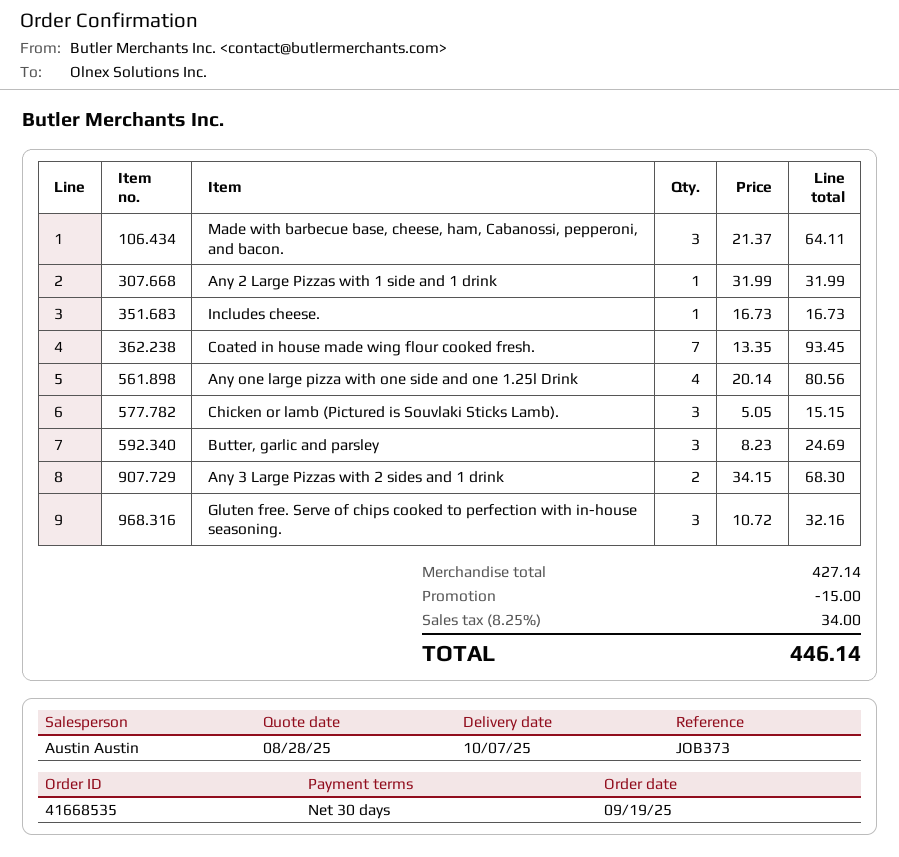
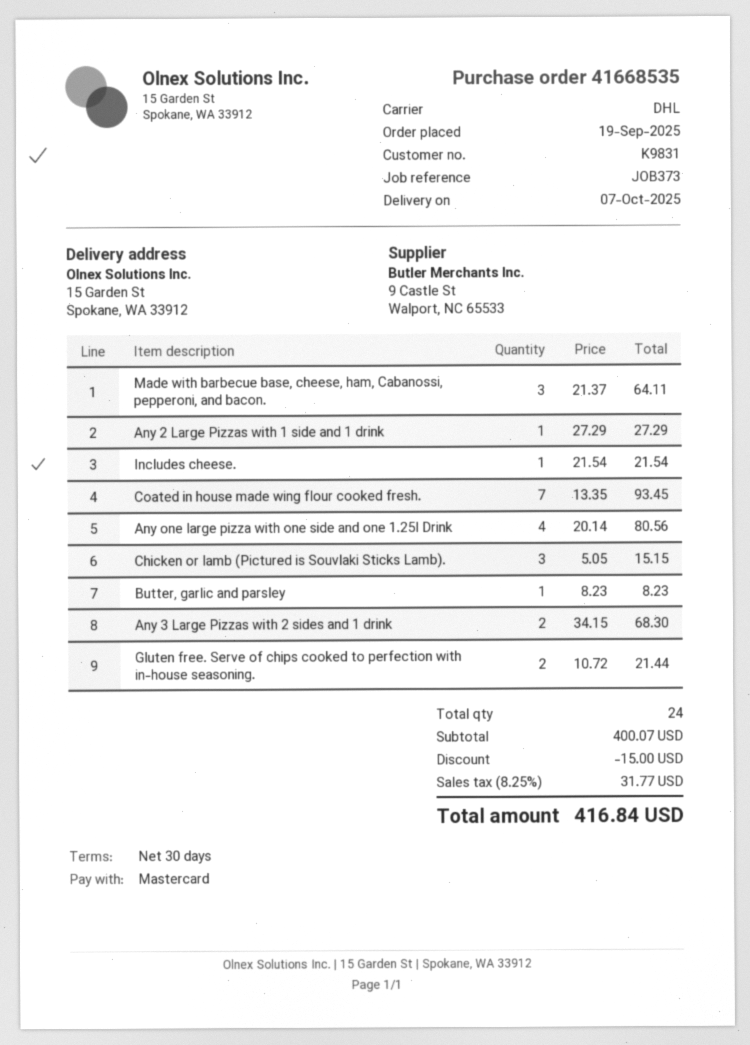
Any 2 Large Pizzas with 1 side and 1 drink: 1 x 31.99 = 31.99 -> 1 x 27.29 = 27.29
Includes cheese.: 1 x 16.73 = 16.73 -> 1 x 21.54 = 21.54
Butter, garlic and parsley: 3 x 8.23 = 24.69 -> 1 x 8.23 = 8.23
Gluten free. Serve of chips cooked to perfection with in-house seasoning.: 3 x 10.72 = 32.16 -> 2 x 10.72 = 21.44
subtotal: 427.14 -> 400.07
tax: 8.25% = 34.00 -> 8.25% = 31.77
total: 446.14 -> 416.84

